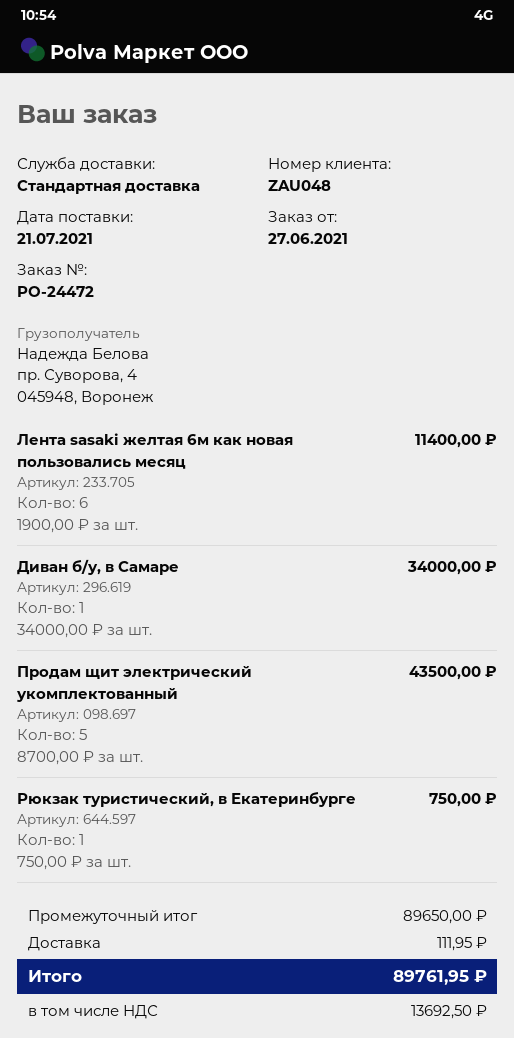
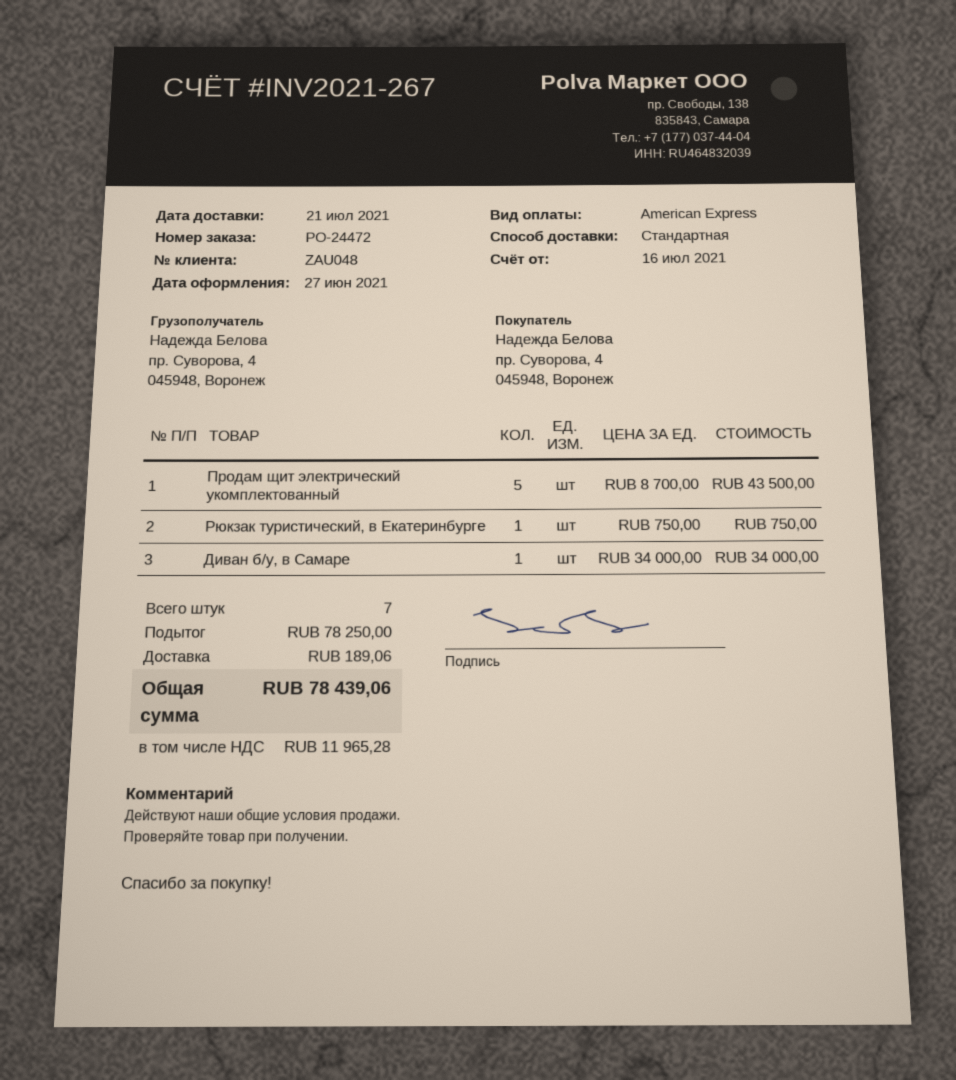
Лента sasaki желтая 6м как новая пользовались месяц: 6 x 1900.00 = 11400.00 -> none
subtotal: 89650.00 -> 78250.00
shipping: 111.95 -> 189.06
tax: 13692.50 -> 11965.28
total: 89761.95 -> 78439.06

